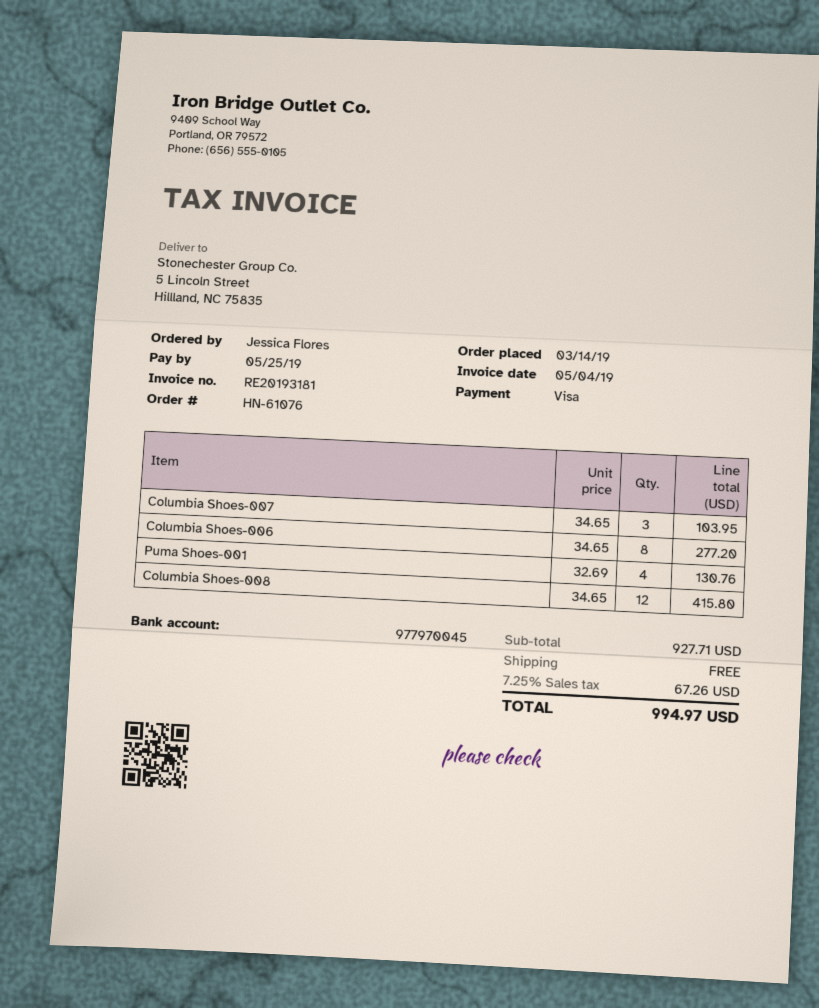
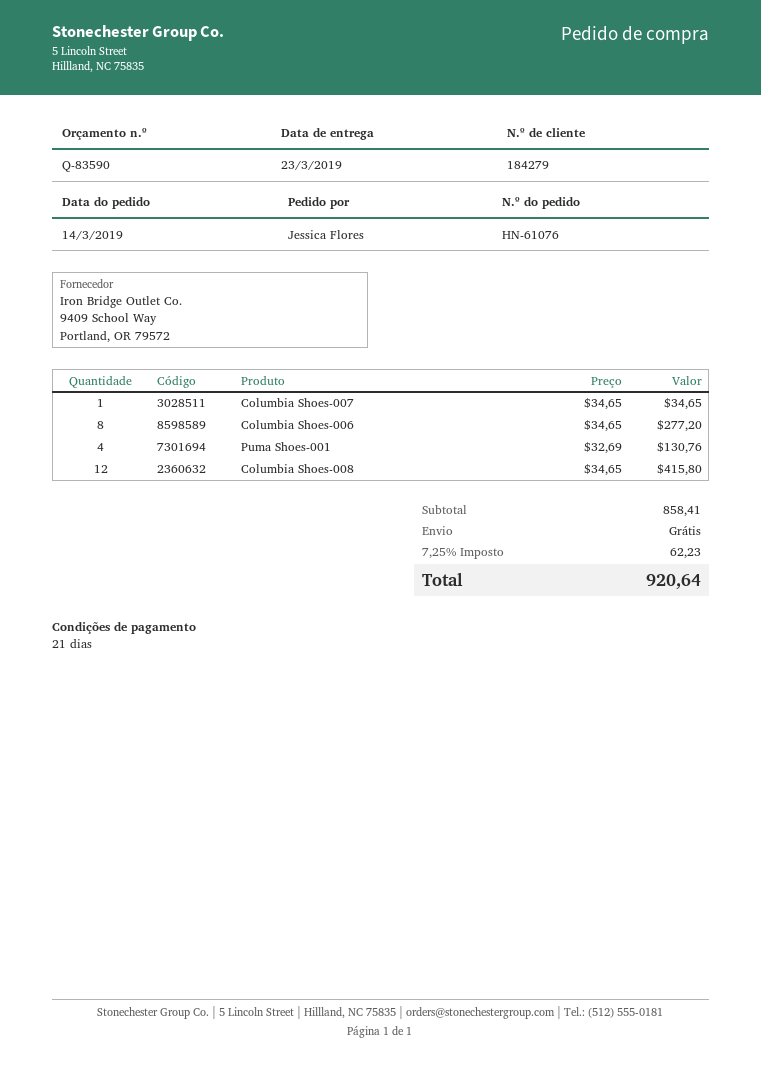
Columbia Shoes-007: 3 x 34.65 = 103.95 -> 1 x 34.65 = 34.65
subtotal: 927.71 -> 858.41
tax: 7.25% = 67.26 -> 7.25% = 62.23
total: 994.97 -> 920.64

